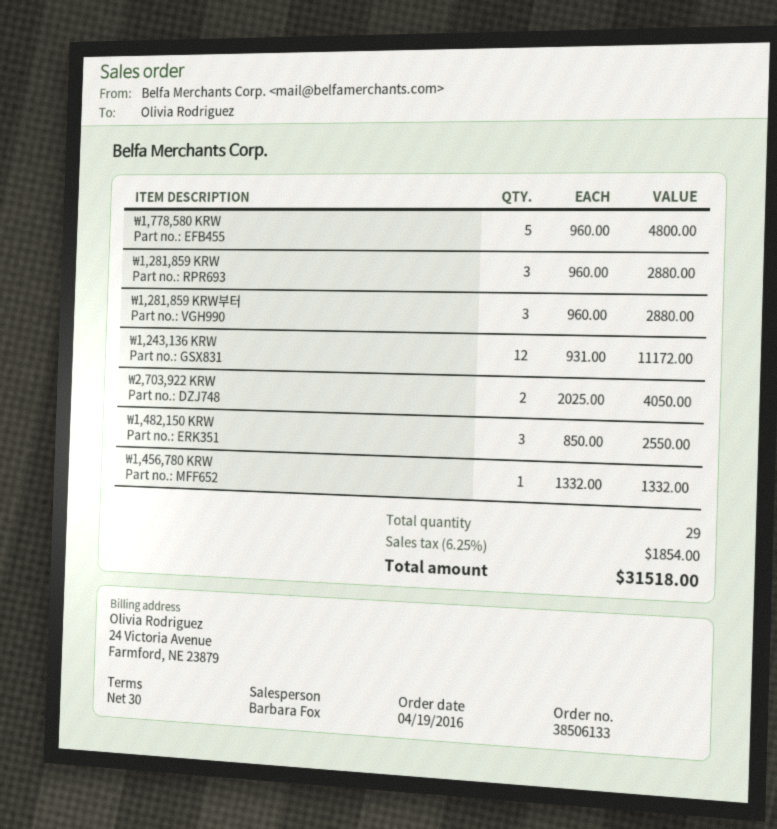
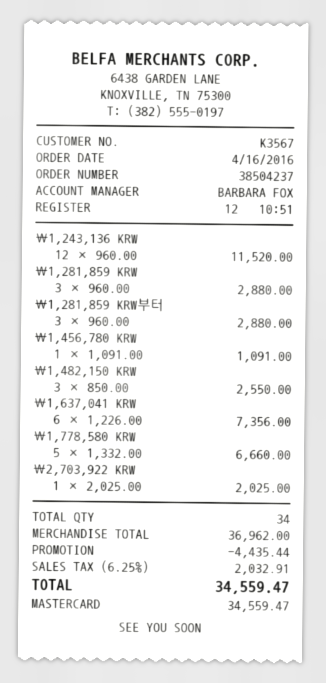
order number: 38506133 -> 38504237
order date: 2016-04-19 -> 2016-04-16
₩1,778,580 KRW: 5 x 960.00 = 4800.00 -> 5 x 1332.00 = 6660.00
₩1,243,136 KRW: 12 x 931.00 = 11172.00 -> 12 x 960.00 = 11520.00
₩2,703,922 KRW: 2 x 2025.00 = 4050.00 -> 1 x 2025.00 = 2025.00
₩1,456,780 KRW: 1 x 1332.00 = 1332.00 -> 1 x 1091.00 = 1091.00
₩1,637,041 KRW: none -> 6 x 1226.00 = 7356.00
total quantity: 29 -> 34
discount: none -> 4435.44
tax: 6.25% = 1854.00 -> 6.25% = 2032.91
total: 31518.00 -> 34559.47

